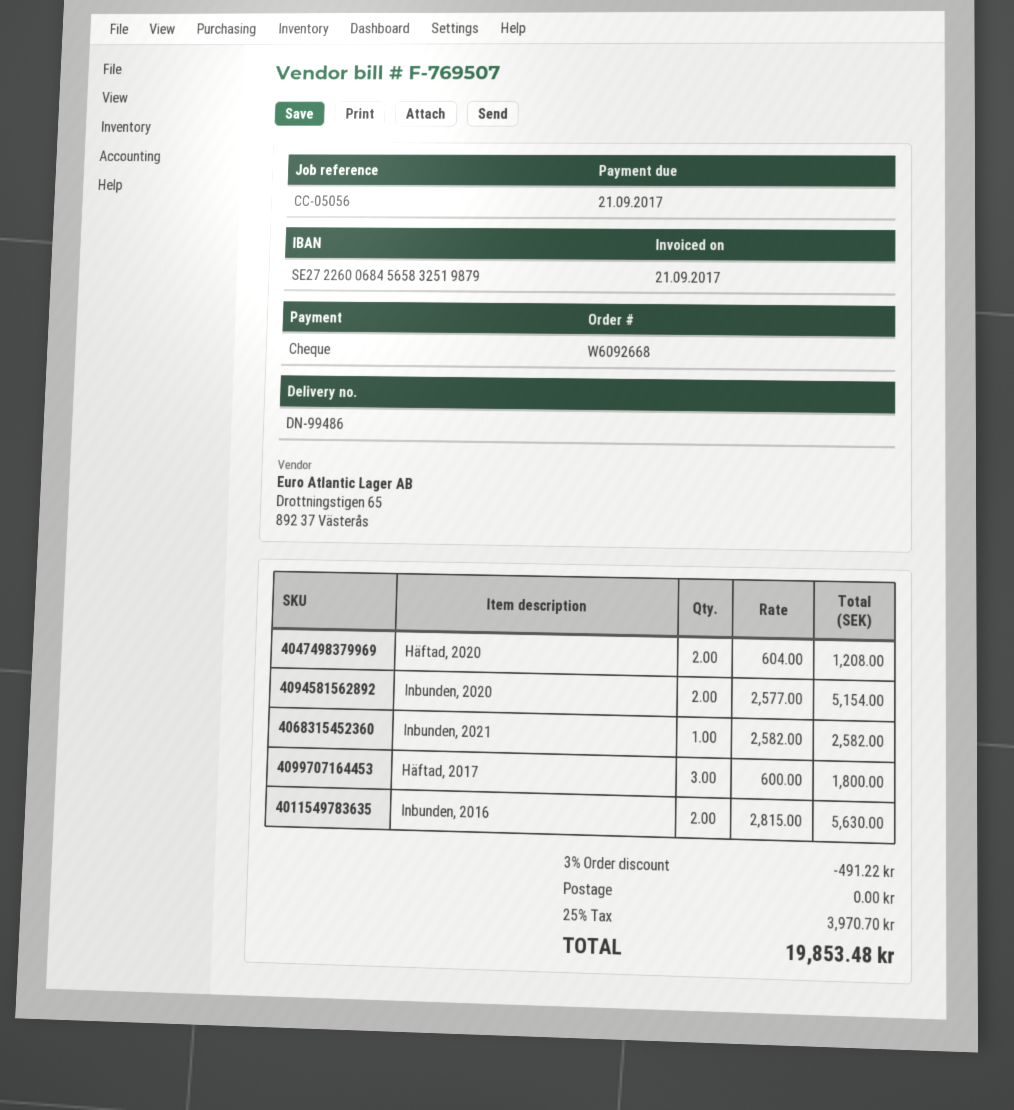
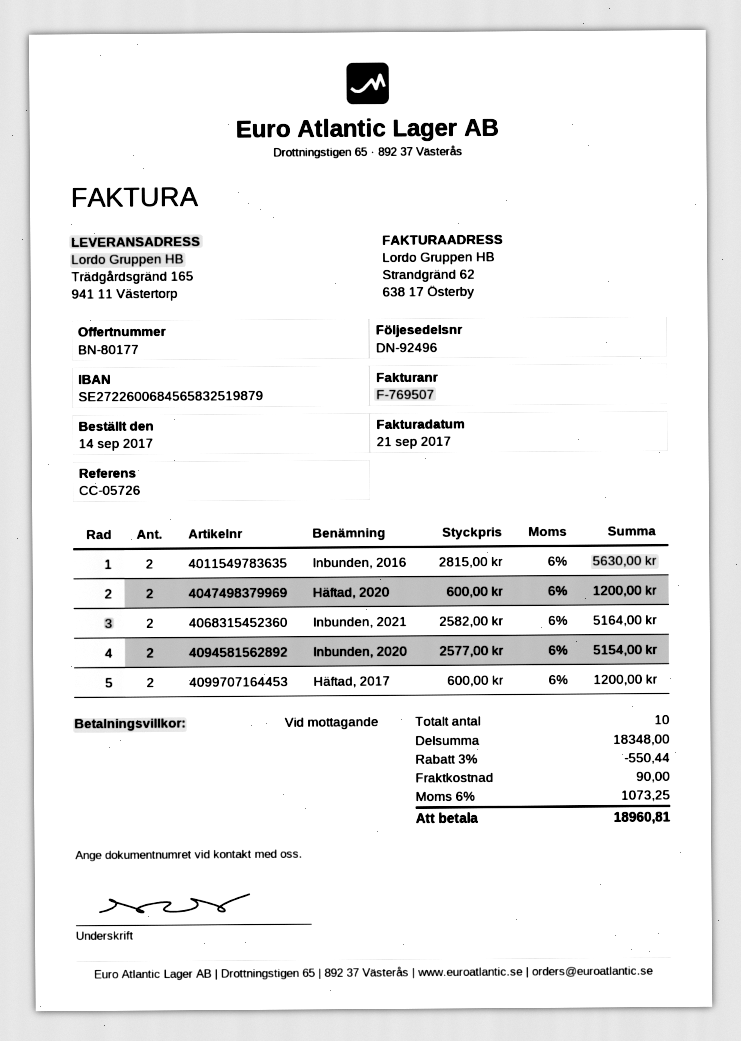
delivery note number: DN-99486 -> DN-92496
reference: CC-05056 -> CC-05726
Häftad, 2020: 2 x 604.00 = 1208.00 -> 2 x 600.00 = 1200.00
Inbunden, 2021: 1 x 2582.00 = 2582.00 -> 2 x 2582.00 = 5164.00
Häftad, 2017: 3 x 600.00 = 1800.00 -> 2 x 600.00 = 1200.00
discount: 3% = 491.22 -> 3% = 550.44
shipping: 0.00 -> 90.00
tax: 25% = 3970.70 -> 6% = 1073.25
total: 19853.48 -> 18960.81

